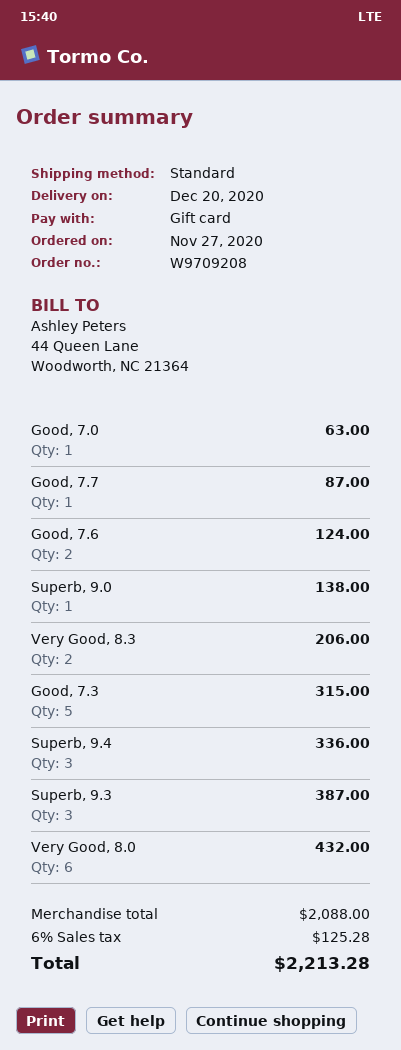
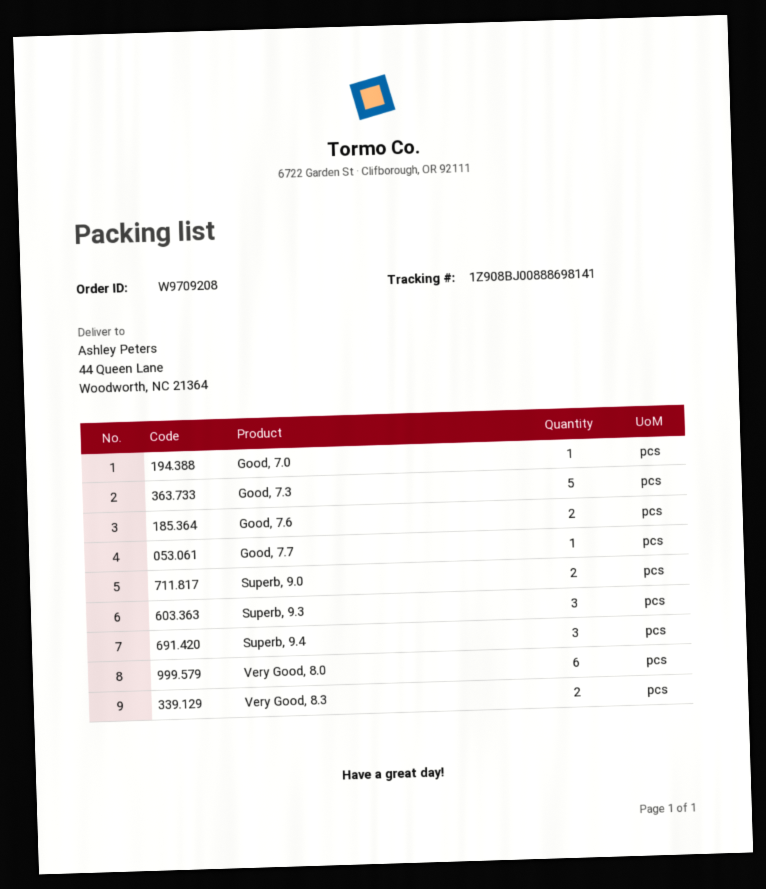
Superb, 9.0: 1 -> 2

